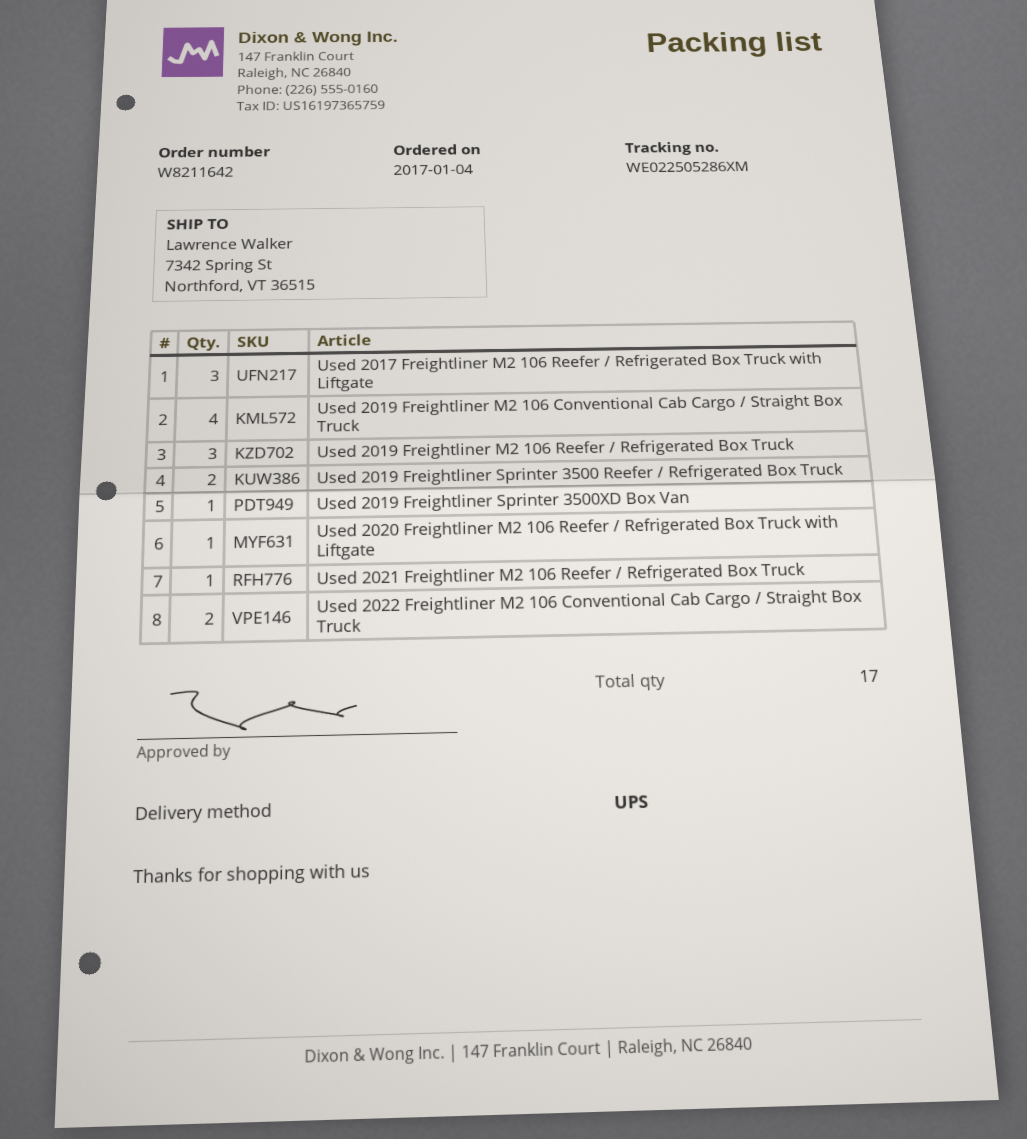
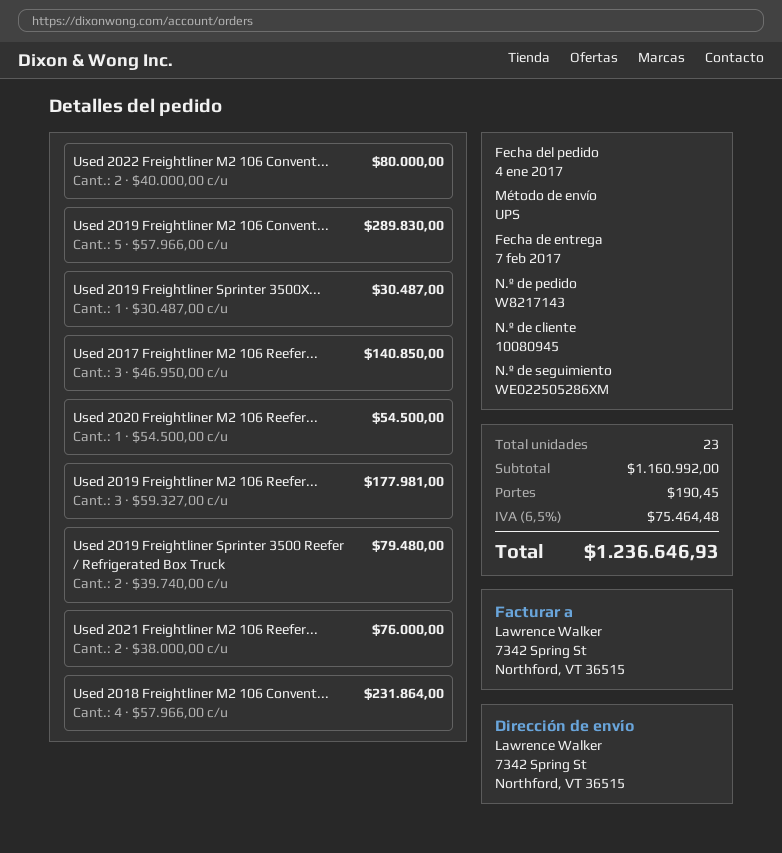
order number: W8211642 -> W8217143
Used 2019 Freightliner M2 106 Conventional Cab Cargo / Straight Box Truck: 4 -> 5
Used 2021 Freightliner M2 106 Reefer / Refrigerated Box Truck: 1 -> 2
Used 2018 Freightliner M2 106 Convent...: none -> 4
total quantity: 17 -> 23

